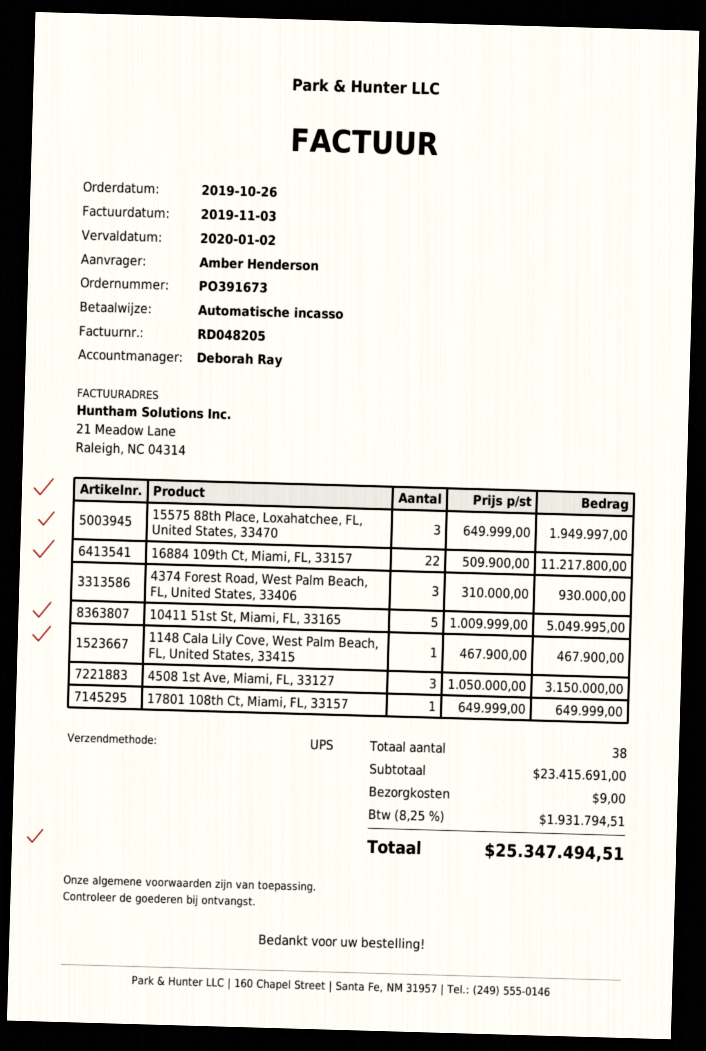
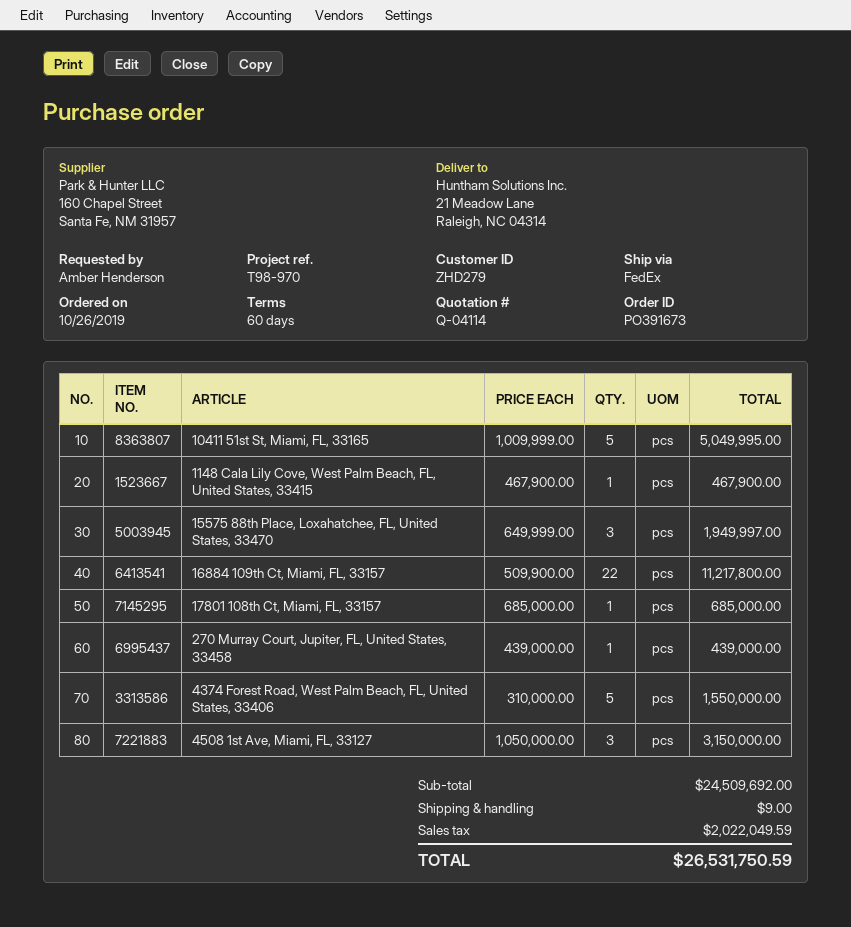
shipping method: UPS -> FedEx
4374 Forest Road, West Palm Beach, FL, United States, 33406: 3 x 310000.00 = 930000.00 -> 5 x 310000.00 = 1550000.00
17801 108th Ct, Miami, FL, 33157: 1 x 649999.00 = 649999.00 -> 1 x 685000.00 = 685000.00
270 Murray Court, Jupiter, FL, United States, 33458: none -> 1 x 439000.00 = 439000.00
subtotal: 23415691.00 -> 24509692.00
tax: 1931794.51 -> 2022049.59
total: 25347494.51 -> 26531750.59

